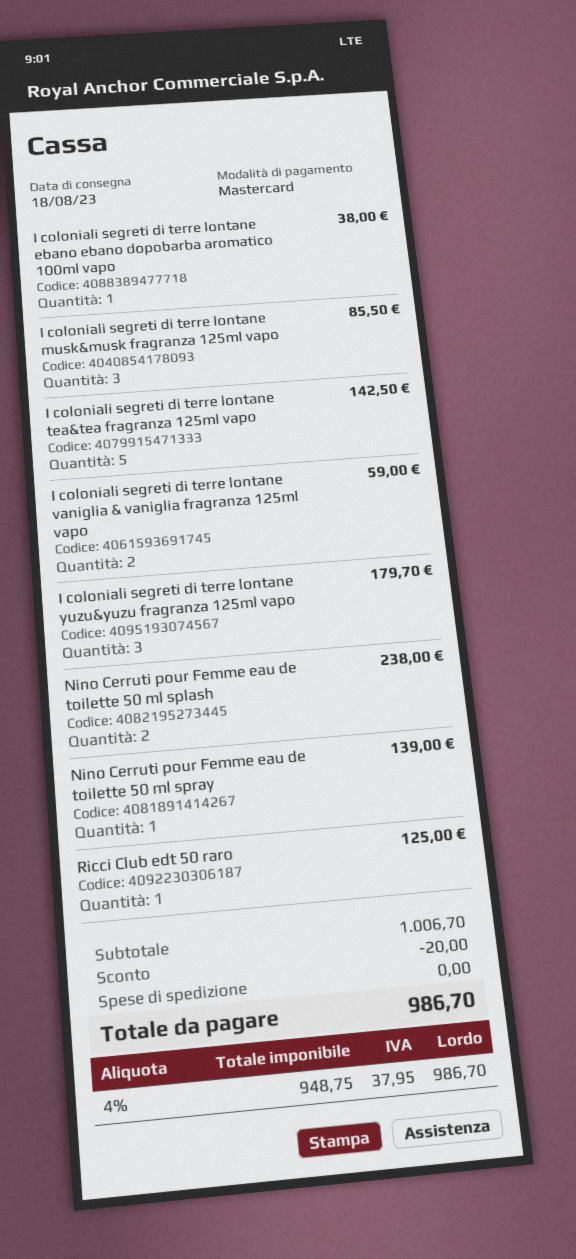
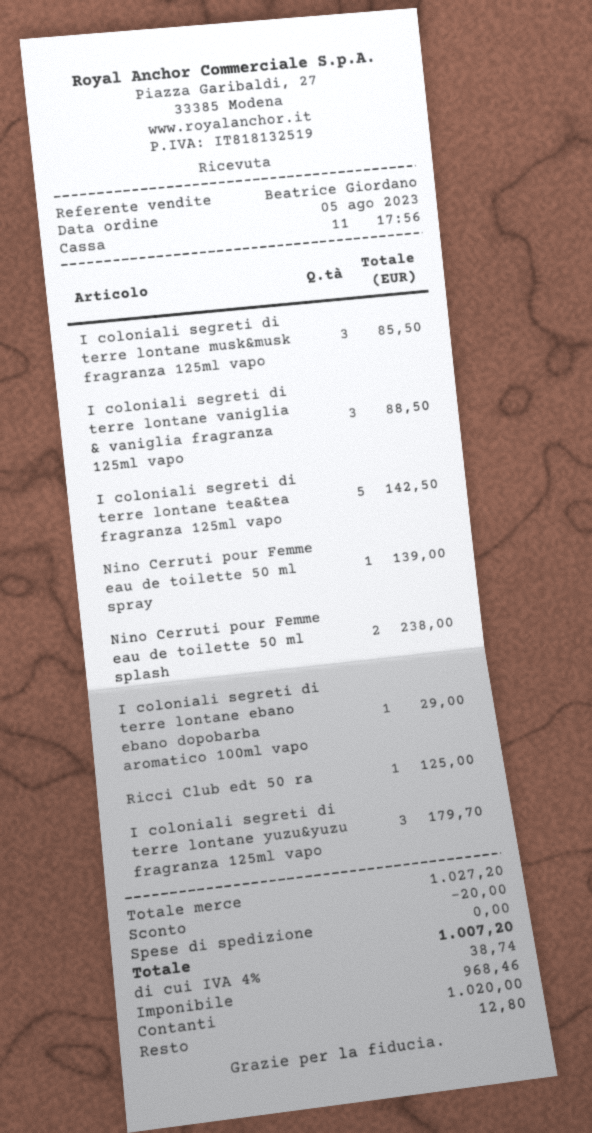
payment method: Mastercard -> cash
I coloniali segreti di terre lontane ebano ebano dopobarba aromatico 100ml vapo: 1 for 38.00 -> 1 for 29.00
I coloniali segreti di terre lontane vaniglia & vaniglia fragranza 125ml vapo: 2 for 59.00 -> 3 for 88.50
subtotal: 1006.70 -> 1027.20
net: 948.75 -> 968.46
tax: 4% = 37.95 -> 4% = 38.74
total: 986.70 -> 1007.20

